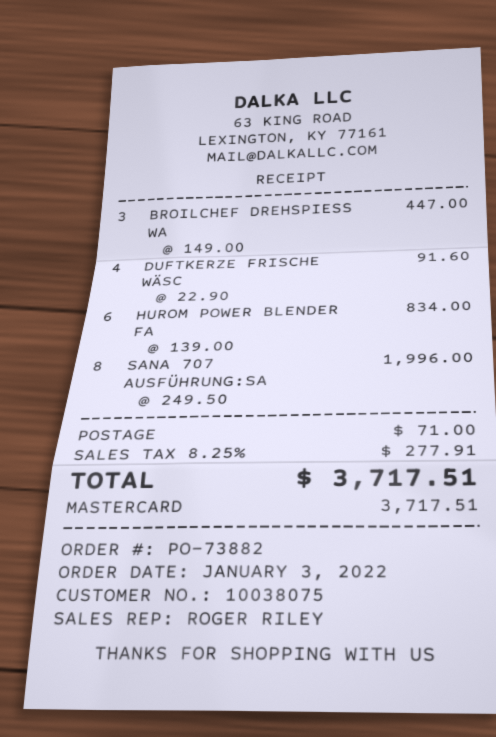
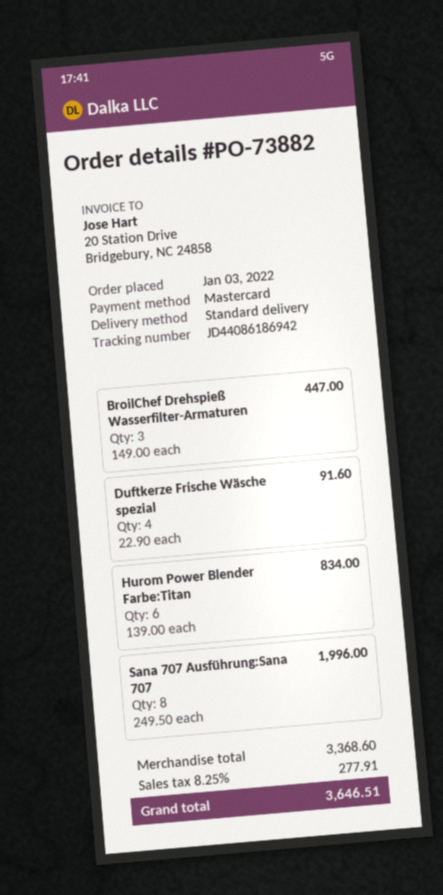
shipping: 71.00 -> none
total: 3717.51 -> 3646.51

